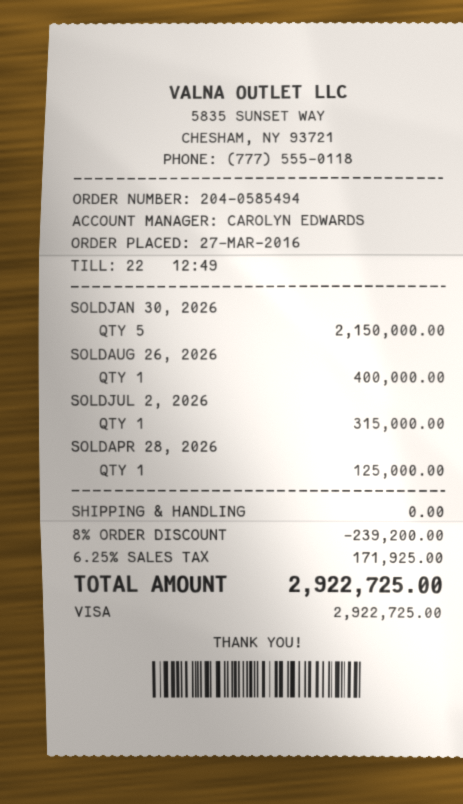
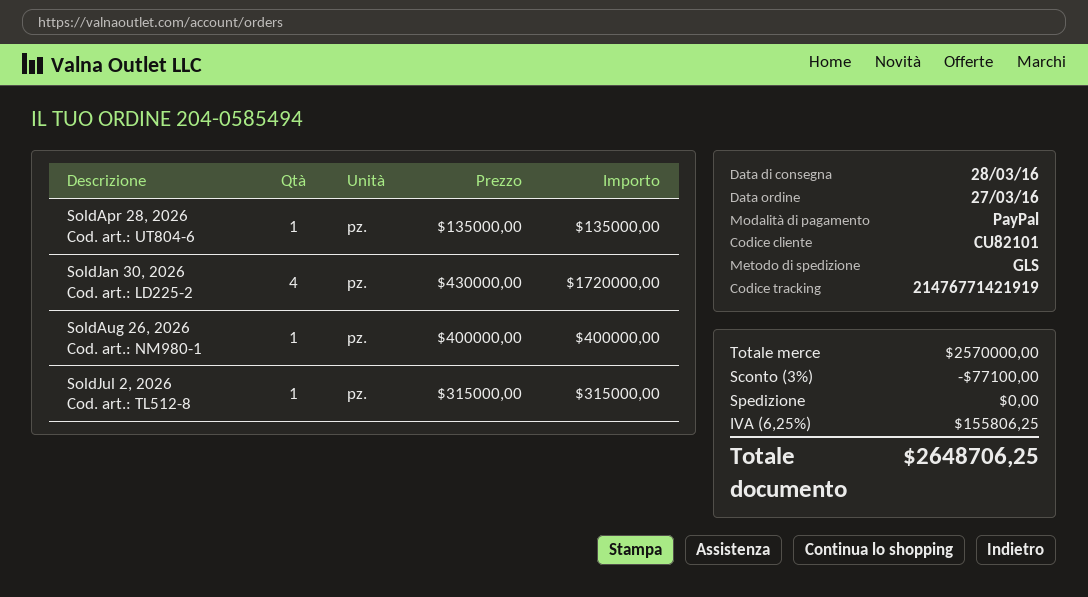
payment method: Visa -> PayPal
SOLDJAN 30, 2026: 5 for 2150000.00 -> 4 for 1720000.00
SOLDAPR 28, 2026: 1 for 125000.00 -> 1 for 135000.00
discount: 8% = 239200.00 -> 3% = 77100.00
tax: 6.25% = 171925.00 -> 6.25% = 155806.25
total: 2922725.00 -> 2648706.25

